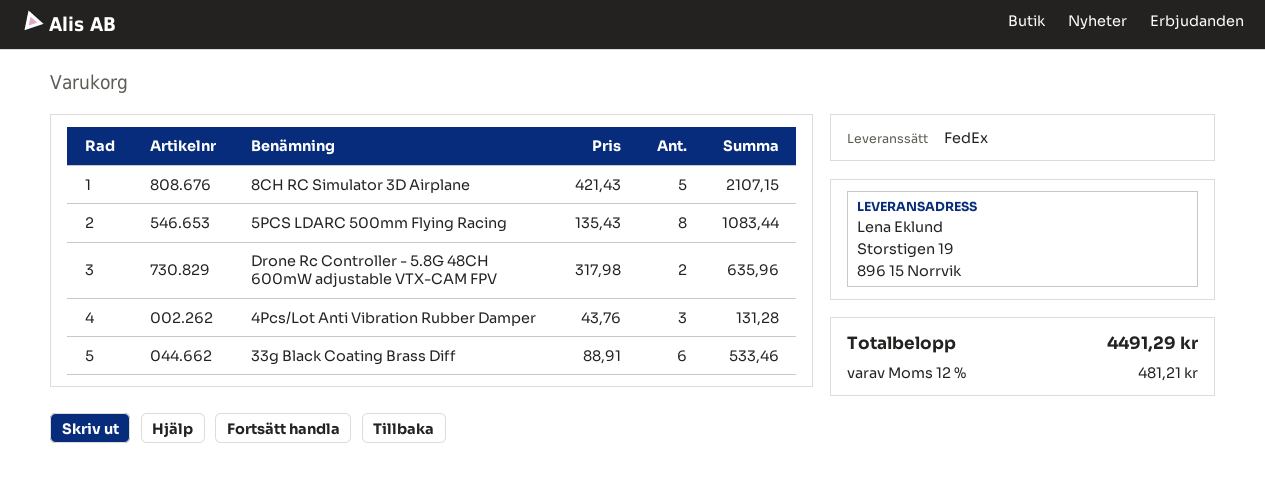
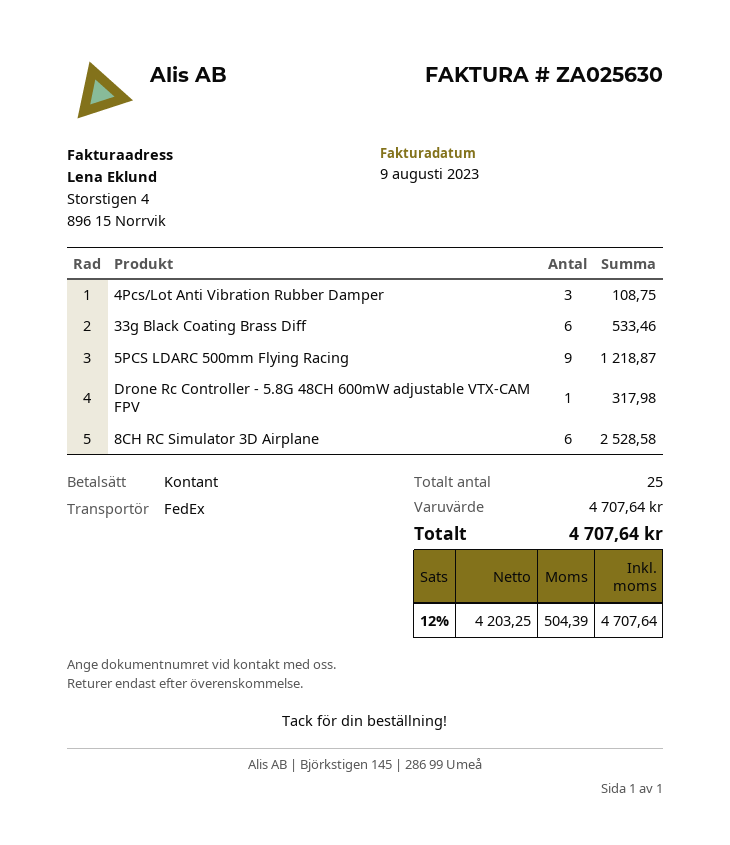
8CH RC Simulator 3D Airplane: 5 for 2107.15 -> 6 for 2528.58
5PCS LDARC 500mm Flying Racing: 8 for 1083.44 -> 9 for 1218.87
Drone Rc Controller - 5.8G 48CH 600mW adjustable VTX-CAM FPV: 2 for 635.96 -> 1 for 317.98
4Pcs/Lot Anti Vibration Rubber Damper: 3 for 131.28 -> 3 for 108.75
tax: 12% = 481.21 -> 12% = 504.39
total: 4491.29 -> 4707.64

